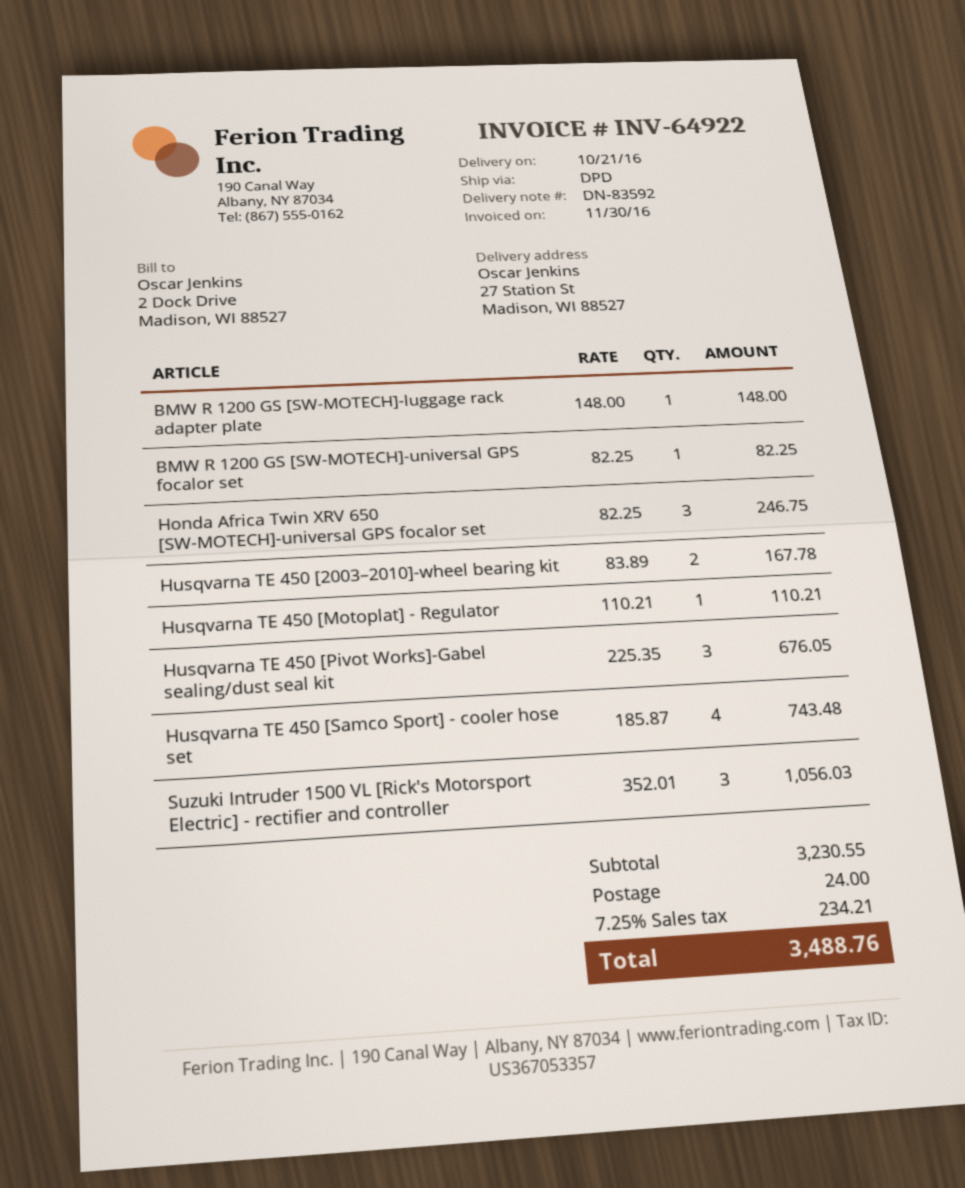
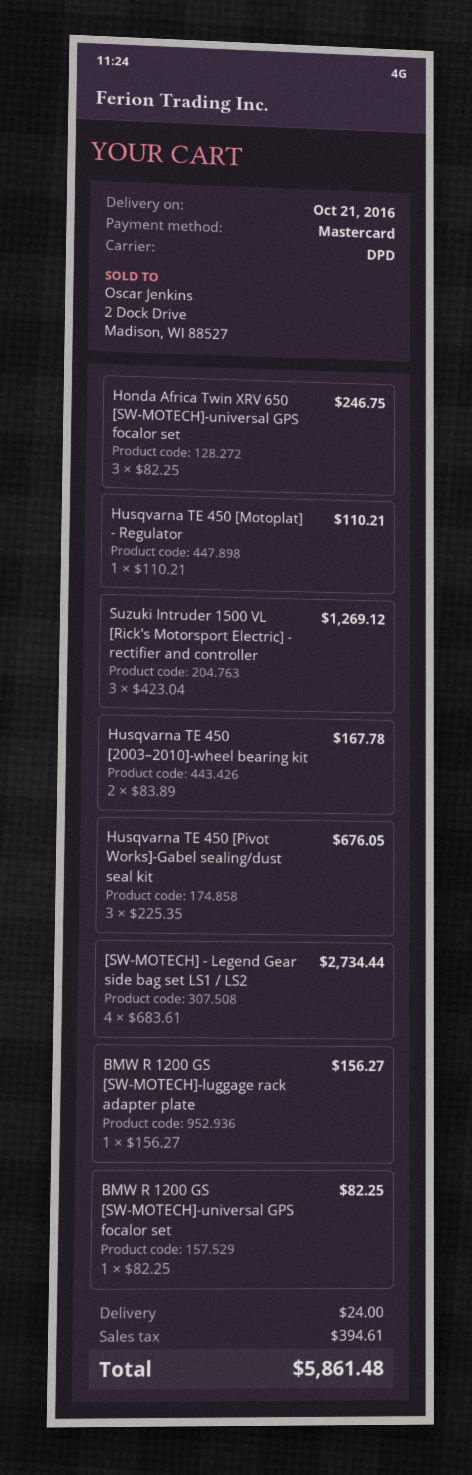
BMW R 1200 GS [SW-MOTECH]-luggage rack adapter plate: 1 x 148.00 = 148.00 -> 1 x 156.27 = 156.27
Husqvarna TE 450 [Samco Sport] - cooler hose set: 4 x 185.87 = 743.48 -> none
Suzuki Intruder 1500 VL [Rick's Motorsport Electric] - rectifier and controller: 3 x 352.01 = 1056.03 -> 3 x 423.04 = 1269.12
[SW-MOTECH] - Legend Gear side bag set LS1 / LS2: none -> 4 x 683.61 = 2734.44
tax: 234.21 -> 394.61
total: 3488.76 -> 5861.48

